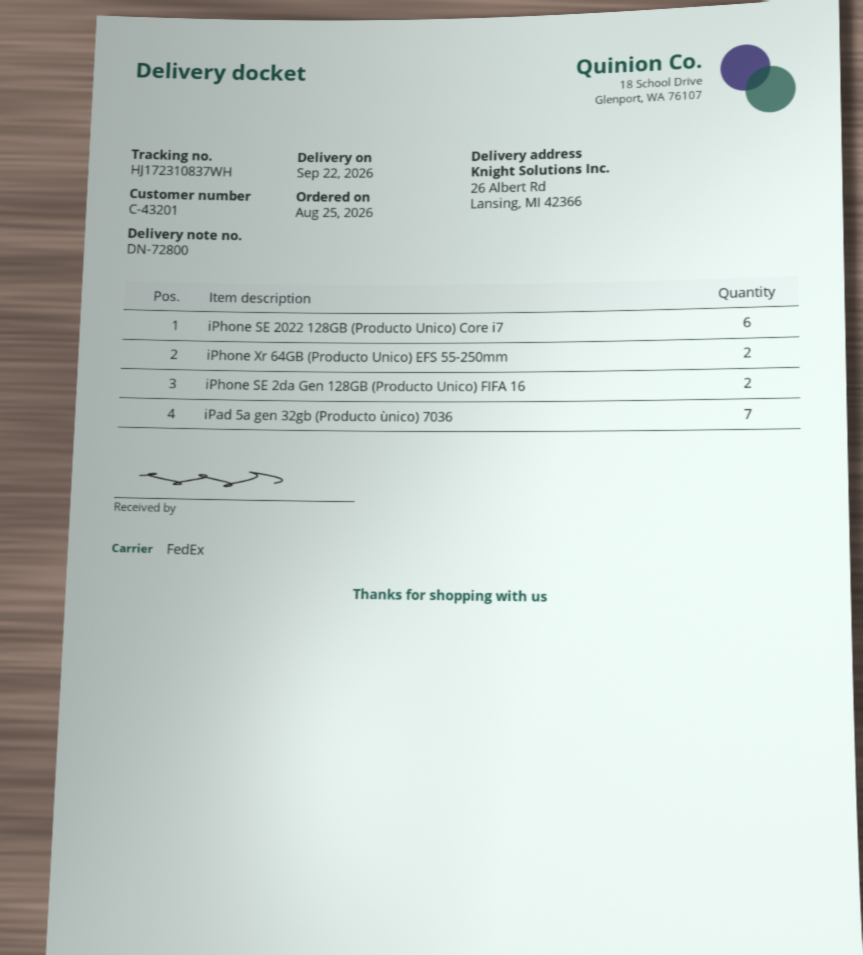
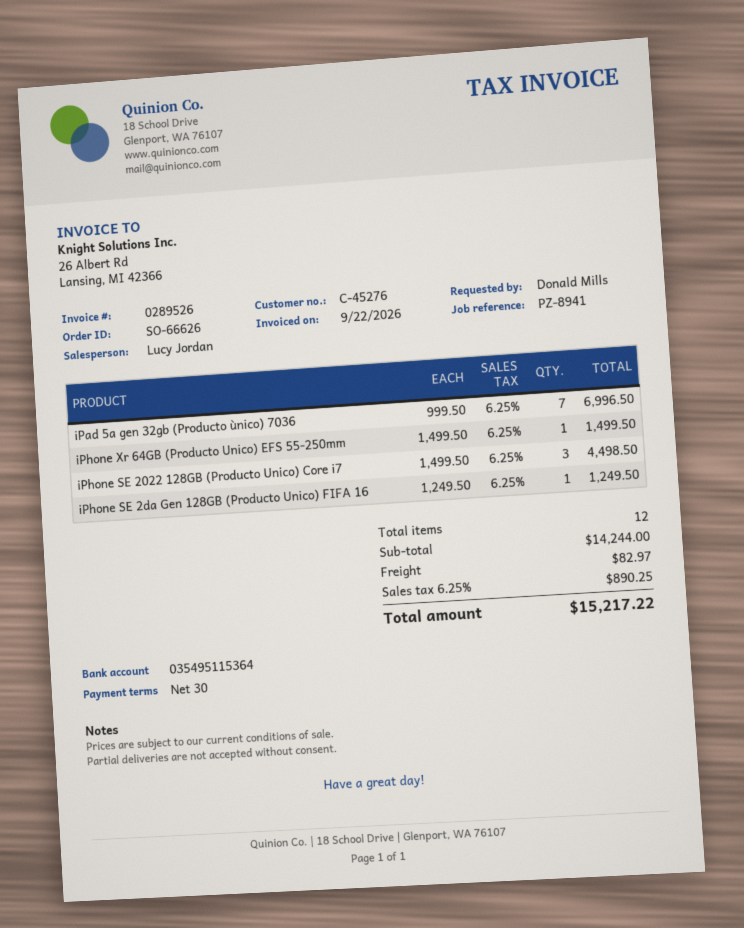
customer number: C-43201 -> C-45276
iPhone SE 2022 128GB (Producto Unico) Core i7: 6 -> 3
iPhone Xr 64GB (Producto Unico) EFS 55-250mm: 2 -> 1
iPhone SE 2da Gen 128GB (Producto Unico) FIFA 16: 2 -> 1

